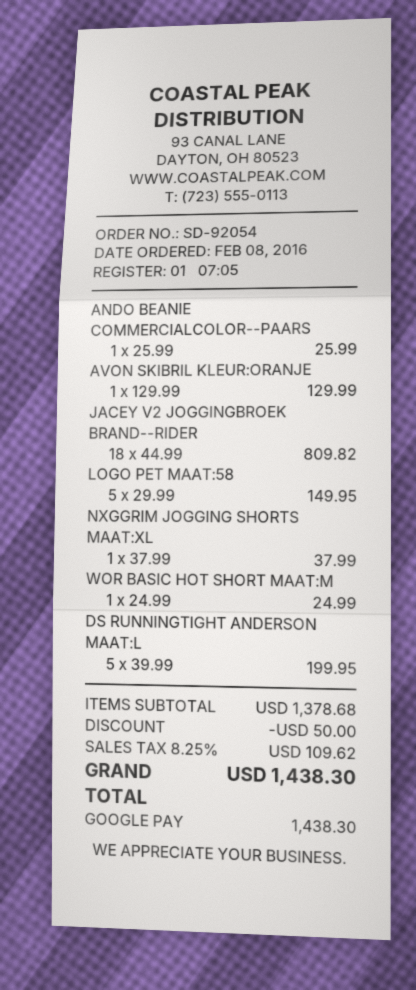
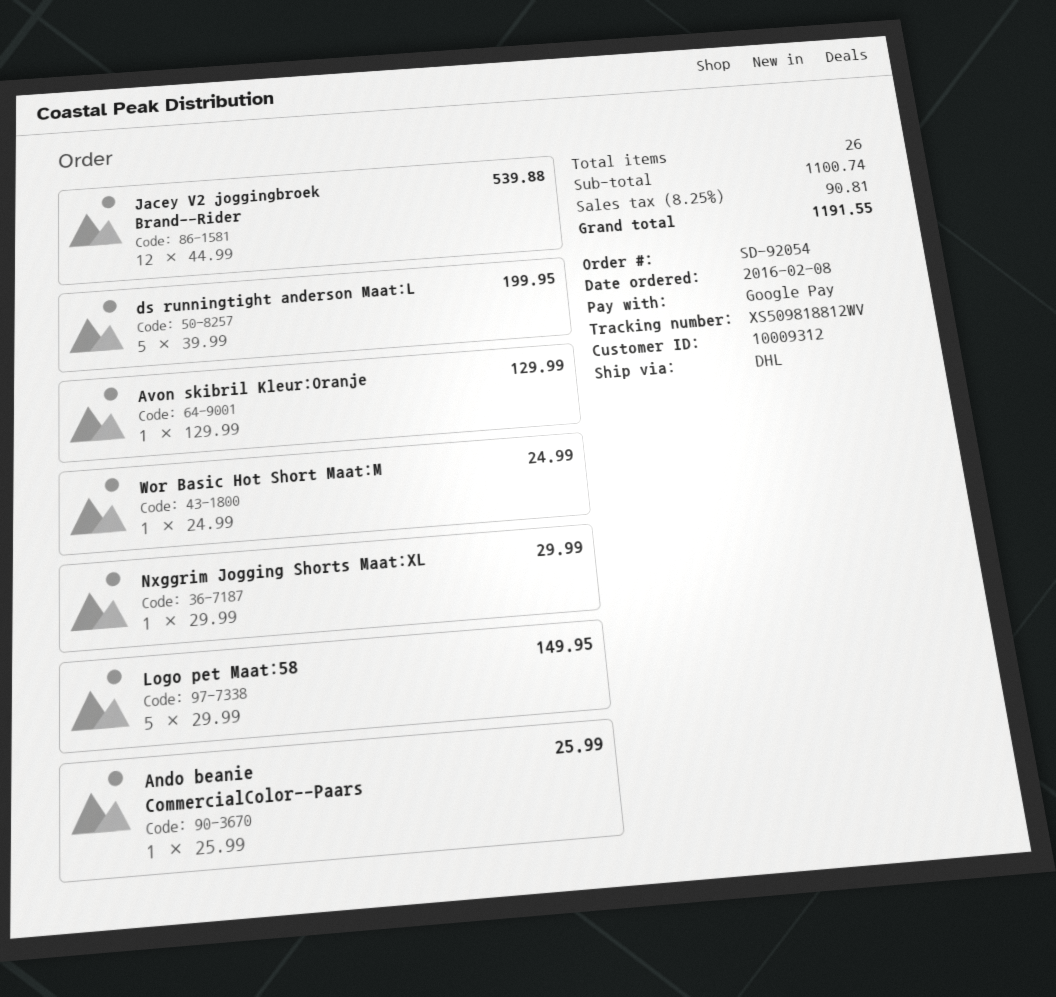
JACEY V2 JOGGINGBROEK BRAND--RIDER: 18 x 44.99 = 809.82 -> 12 x 44.99 = 539.88
NXGGRIM JOGGING SHORTS MAAT:XL: 1 x 37.99 = 37.99 -> 1 x 29.99 = 29.99
subtotal: 1378.68 -> 1100.74
discount: 50.00 -> none
tax: 8.25% = 109.62 -> 8.25% = 90.81
total: 1438.30 -> 1191.55

